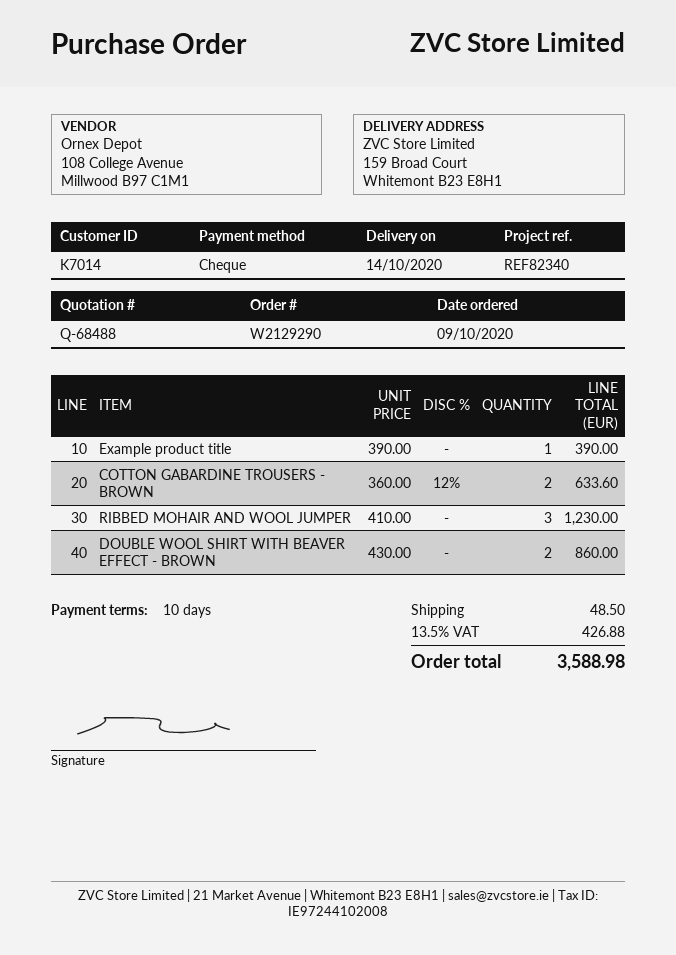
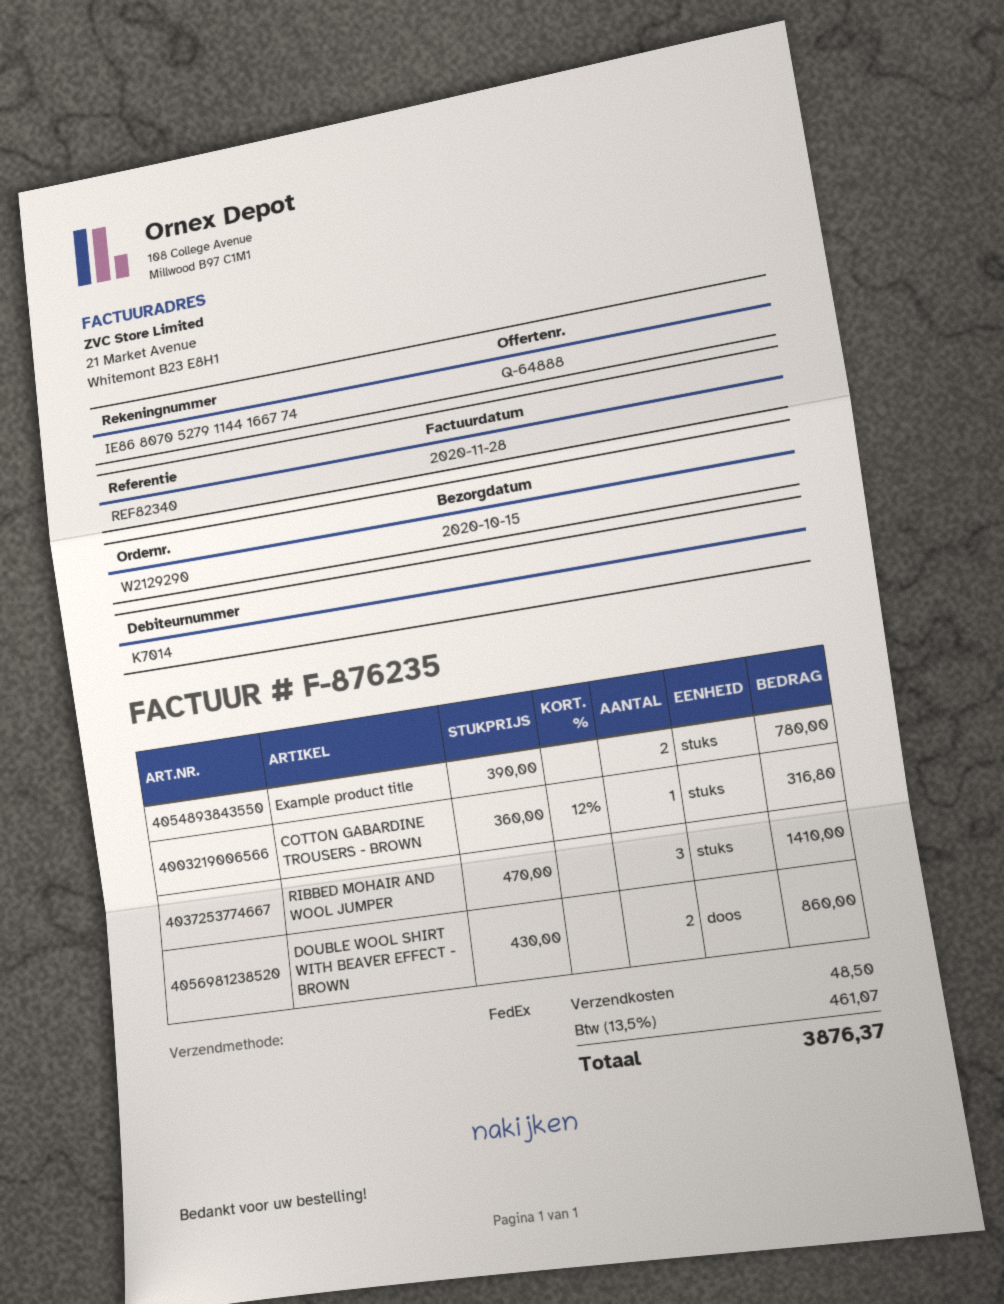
quote number: Q-68488 -> Q-64888
delivery date: 2020-10-14 -> 2020-10-15
Example product title: 1 x 390.00 = 390.00 -> 2 x 390.00 = 780.00
COTTON GABARDINE TROUSERS - BROWN: 2 x 360.00 - 12% = 633.60 -> 1 x 360.00 - 12% = 316.80
RIBBED MOHAIR AND WOOL JUMPER: 3 x 410.00 = 1230.00 -> 3 x 470.00 = 1410.00
tax: 13.5% = 426.88 -> 13.5% = 461.07
total: 3588.98 -> 3876.37

